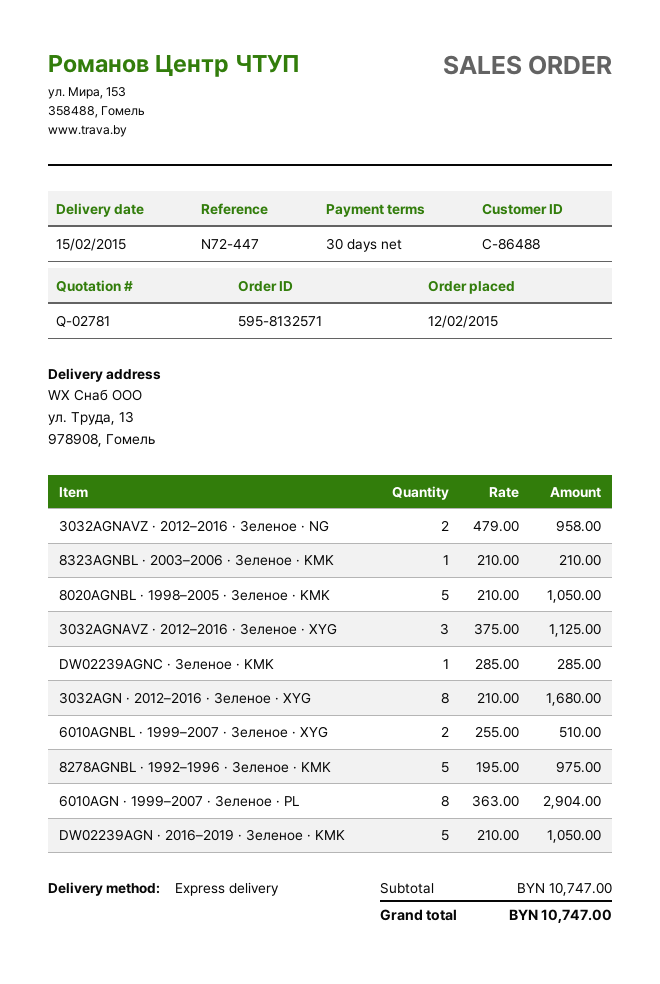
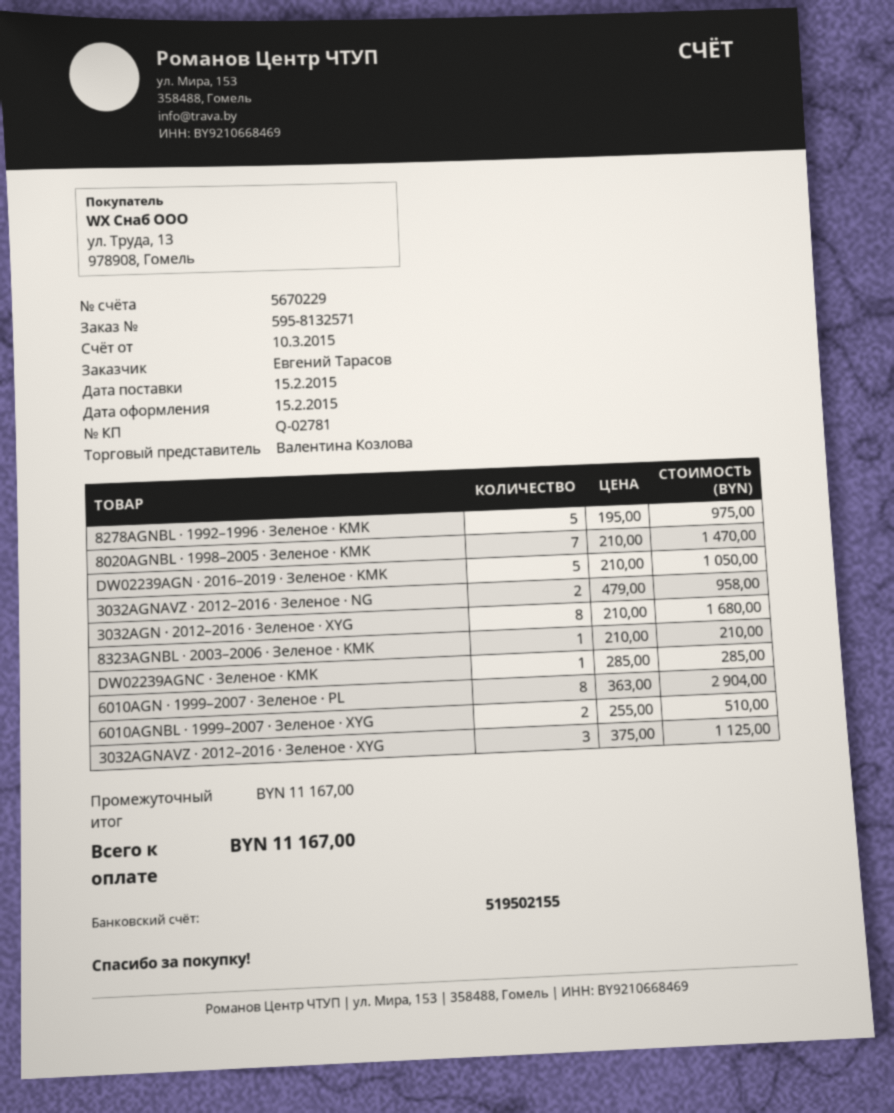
order date: 2015-02-12 -> 2015-02-15
8020AGNBL · 1998–2005 · Зеленое · KMK: 5 x 210.00 = 1050.00 -> 7 x 210.00 = 1470.00
subtotal: 10747.00 -> 11167.00
total: 10747.00 -> 11167.00

